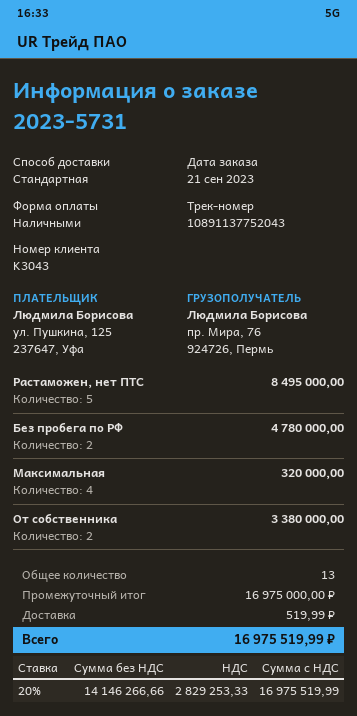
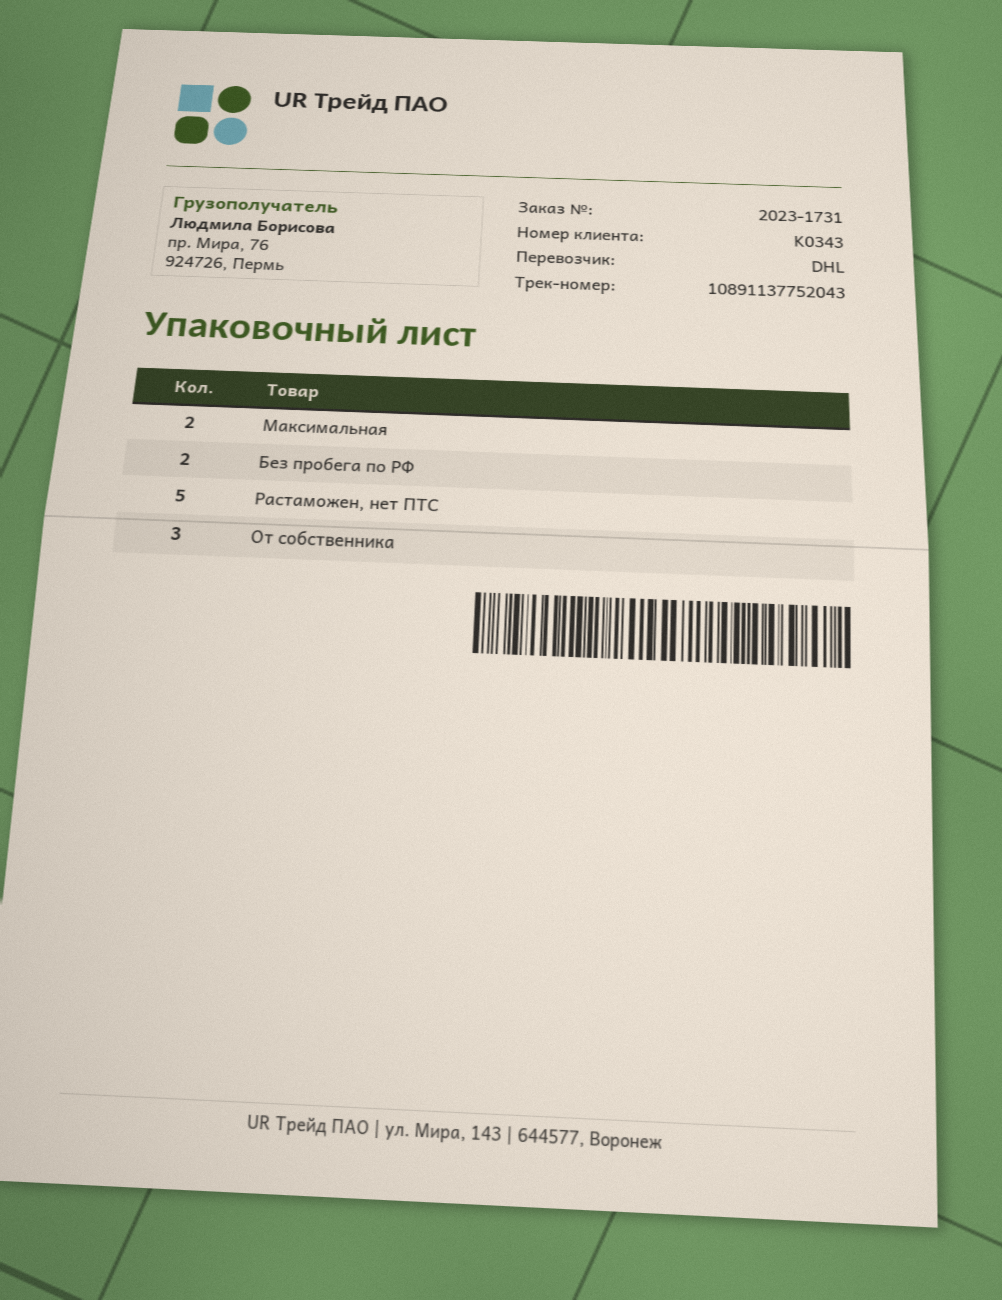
order number: 2023-5731 -> 2023-1731
customer number: K3043 -> K0343
shipping method: standard -> DHL
Максимальная: 4 -> 2
От собственника: 2 -> 3

